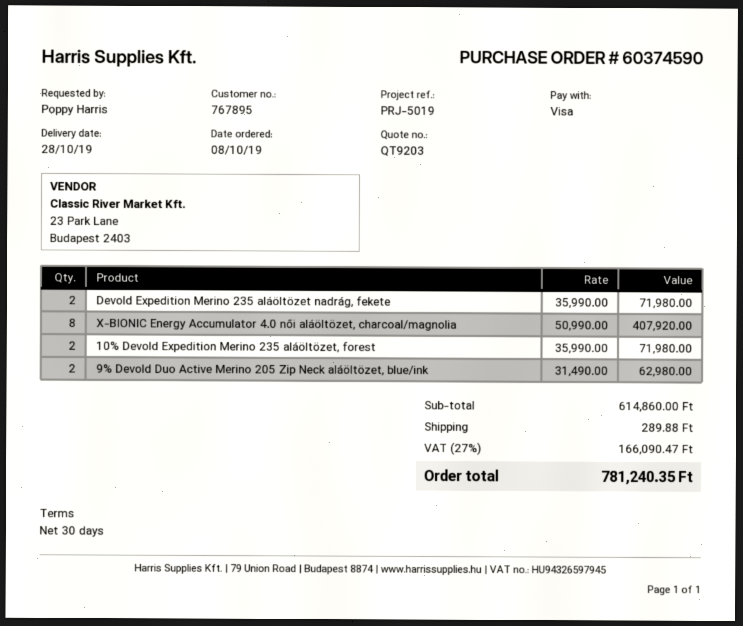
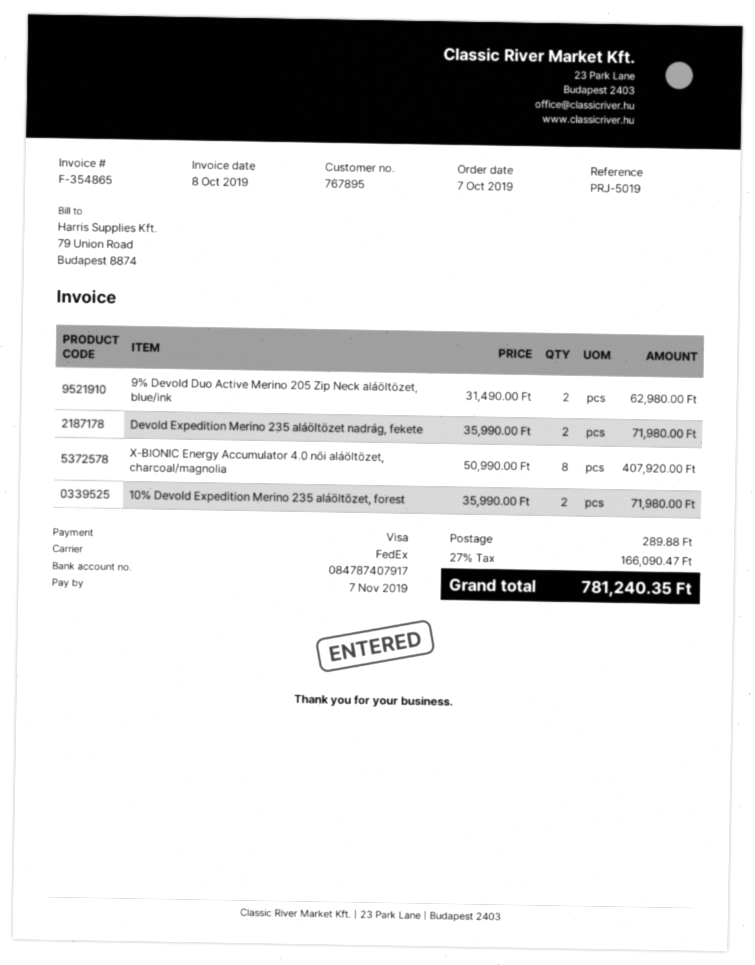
order date: 2019-10-08 -> 2019-10-07

